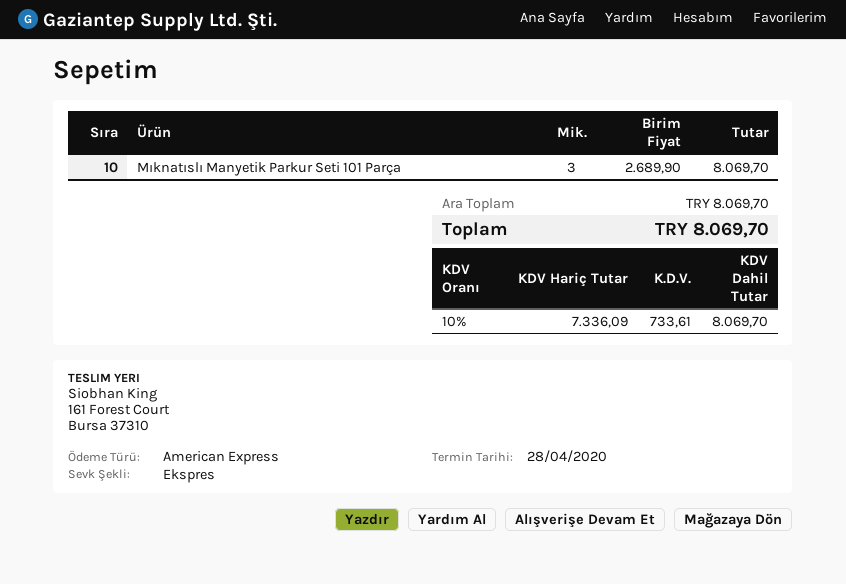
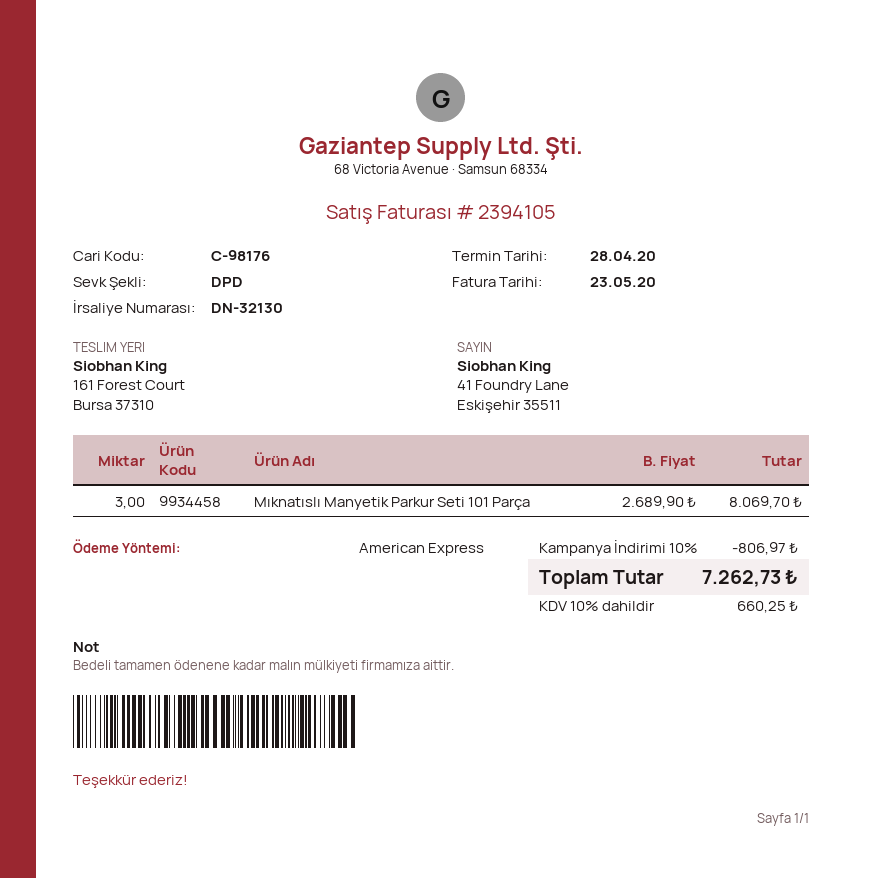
shipping method: express -> DPD
discount: none -> 10% = 806.97
tax: 10% = 733.61 -> 10% = 660.25
total: 8069.70 -> 7262.73

